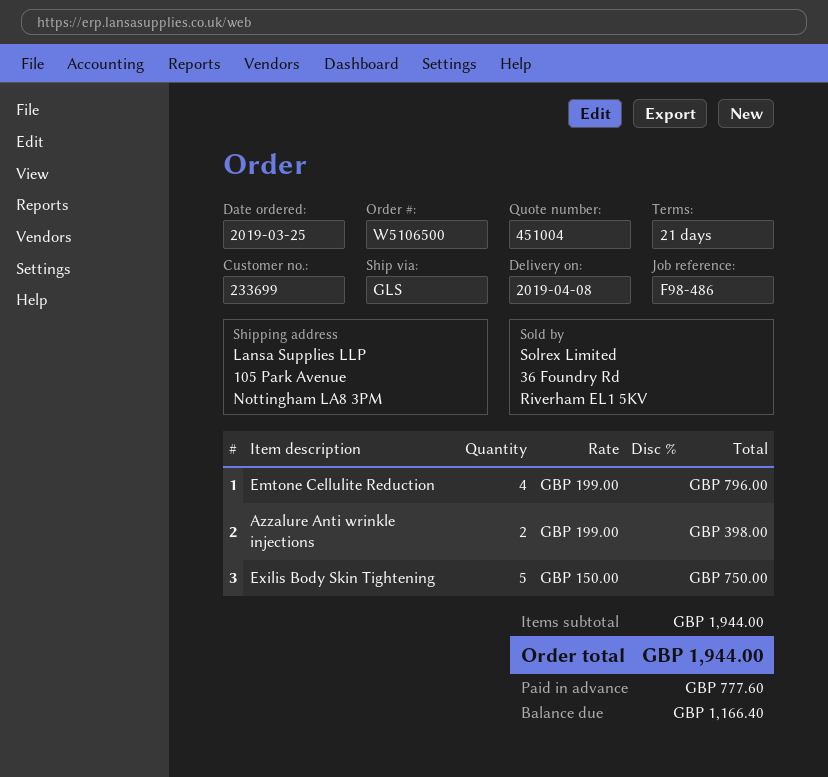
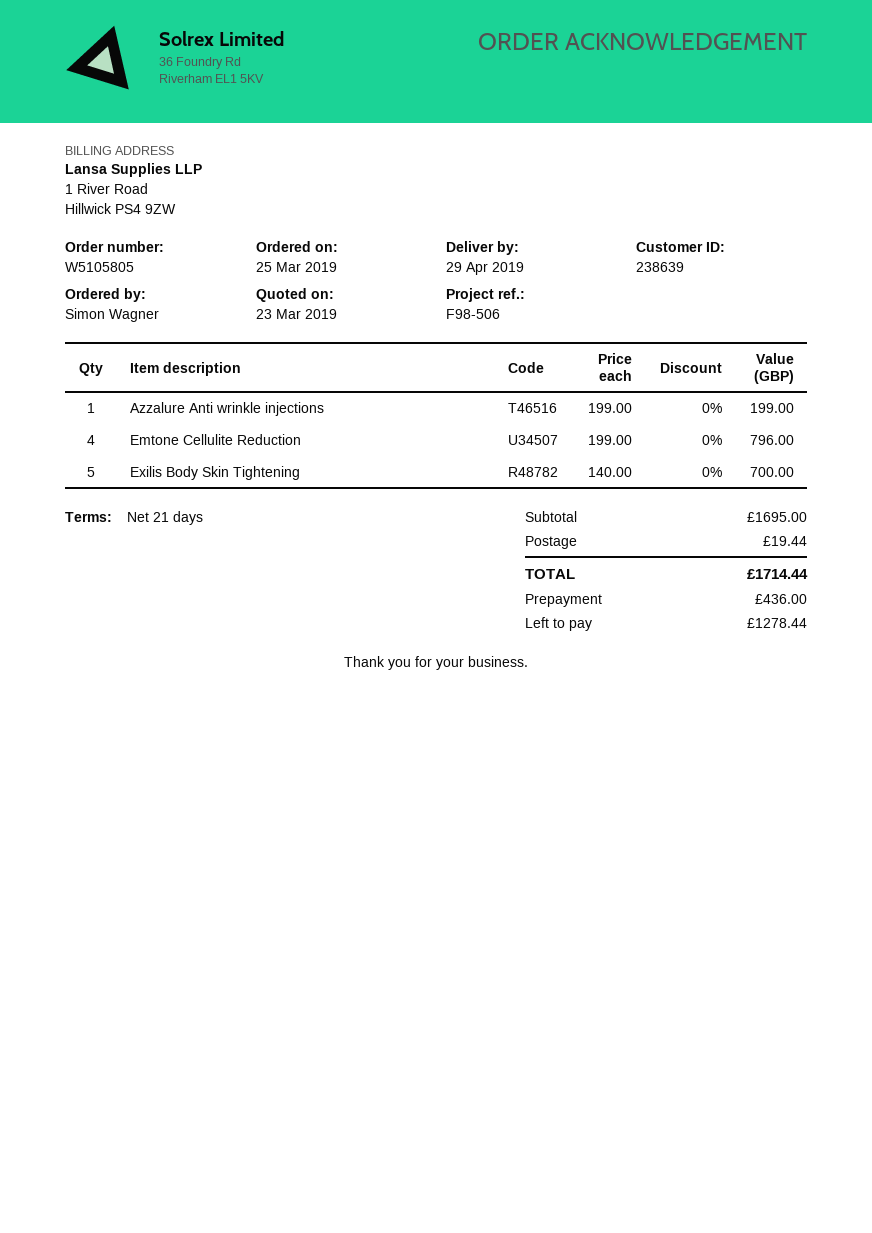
order number: W5106500 -> W5105805
delivery date: 2019-04-08 -> 2019-04-29
customer number: 233699 -> 238639
reference: F98-486 -> F98-506
Azzalure Anti wrinkle injections: 2 x 199.00 = 398.00 -> 1 x 199.00 = 199.00
Exilis Body Skin Tightening: 5 x 150.00 = 750.00 -> 5 x 140.00 = 700.00
subtotal: 1944.00 -> 1695.00
shipping: none -> 19.44
total: 1944.00 -> 1714.44
deposit: 777.60 -> 436.00
balance: 1166.40 -> 1278.44

